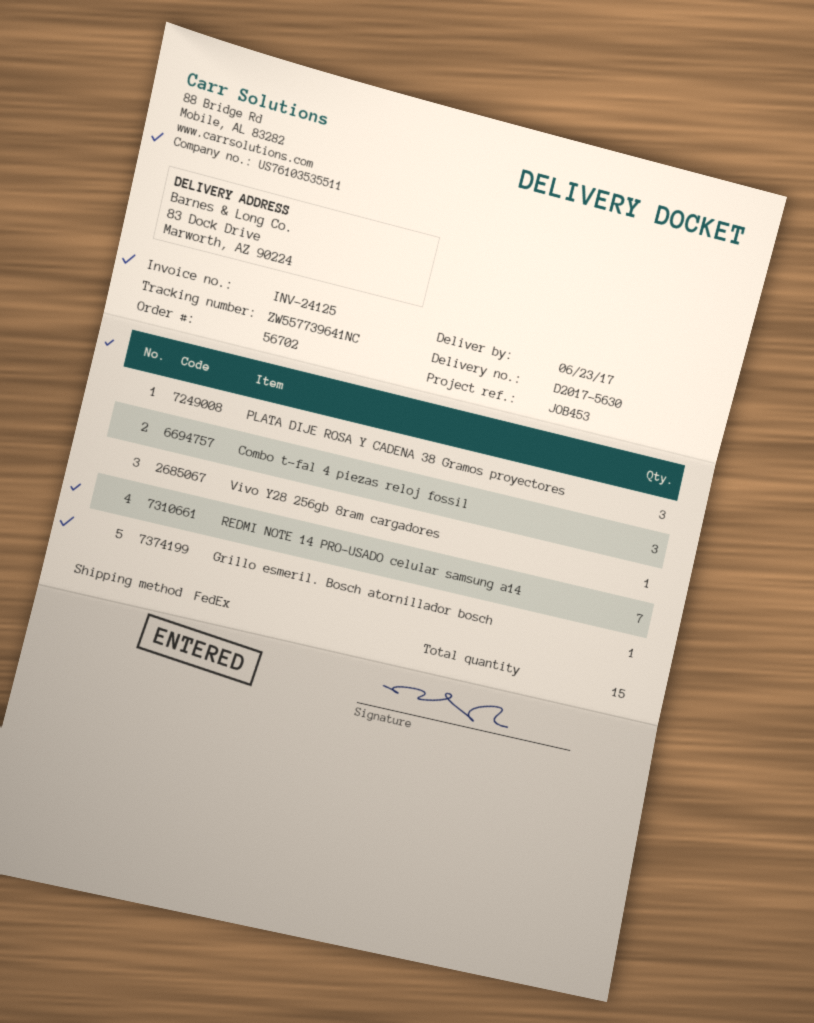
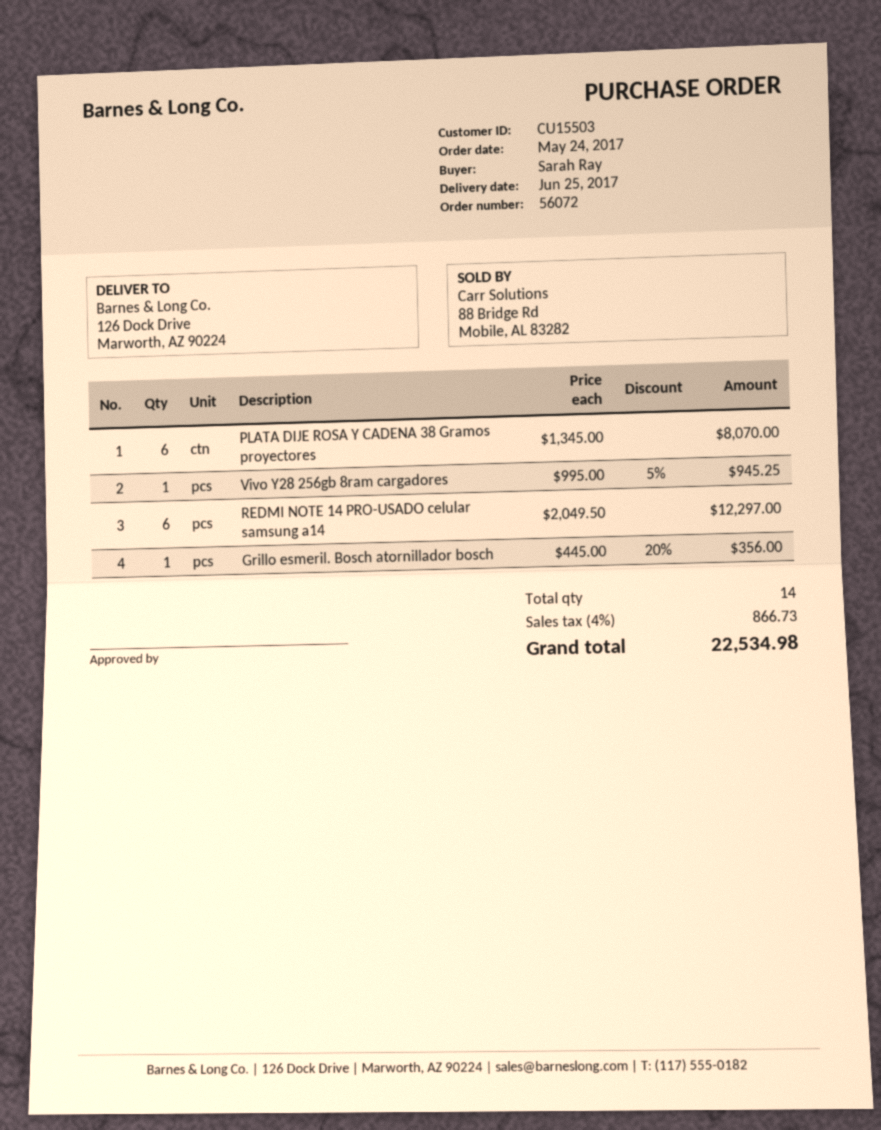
order number: 56702 -> 56072
delivery date: 2017-06-23 -> 2017-06-25
ship to: 83 Dock Drive, Marworth, AZ 90224 -> 126 Dock Drive, Marworth, AZ 90224
PLATA DIJE ROSA Y CADENA 38 Gramos proyectores: 3 -> 6
Combo t-fal 4 piezas reloj fossil: 3 -> none
REDMI NOTE 14 PRO-USADO celular samsung a14: 7 -> 6
total quantity: 15 -> 14

